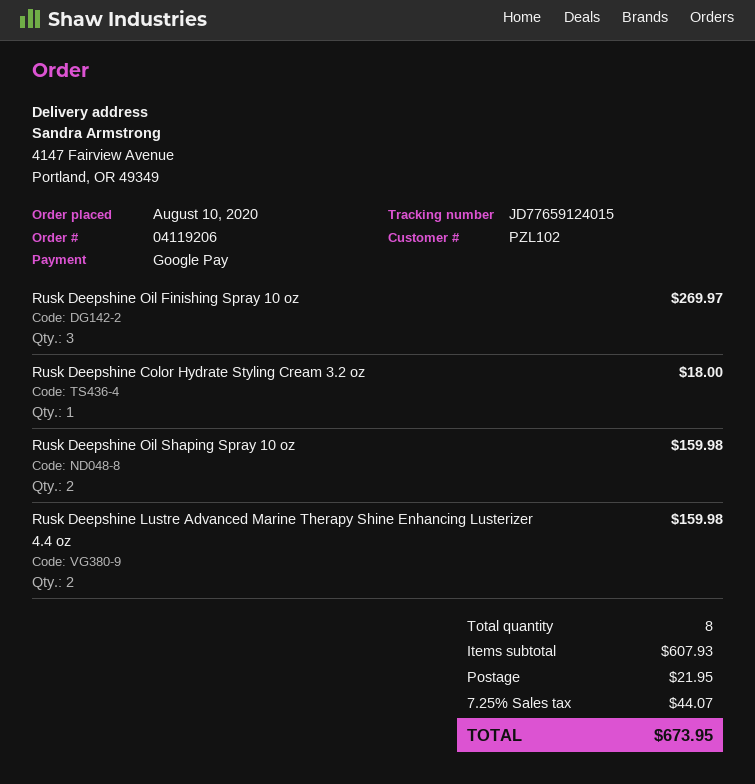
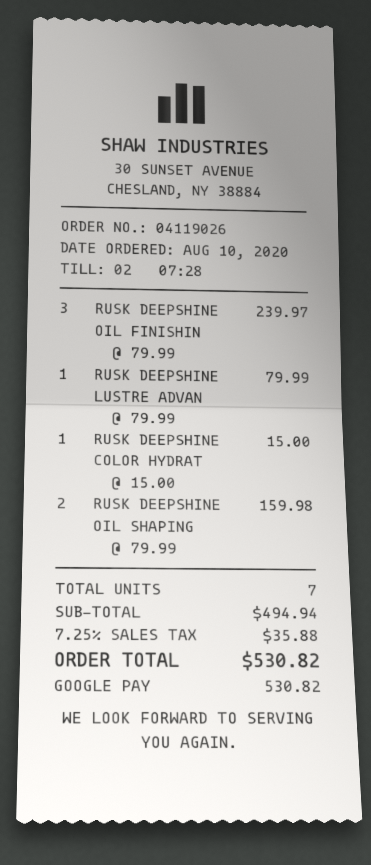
order number: 04119206 -> 04119026
Rusk Deepshine Oil Finishing Spray 10 oz: 3 for 269.97 -> 3 for 239.97
Rusk Deepshine Color Hydrate Styling Cream 3.2 oz: 1 for 18.00 -> 1 for 15.00
Rusk Deepshine Lustre Advanced Marine Therapy Shine Enhancing Lusterizer 4.4 oz: 2 for 159.98 -> 1 for 79.99
total quantity: 8 -> 7
subtotal: 607.93 -> 494.94
shipping: 21.95 -> none
tax: 7.25% = 44.07 -> 7.25% = 35.88
total: 673.95 -> 530.82

